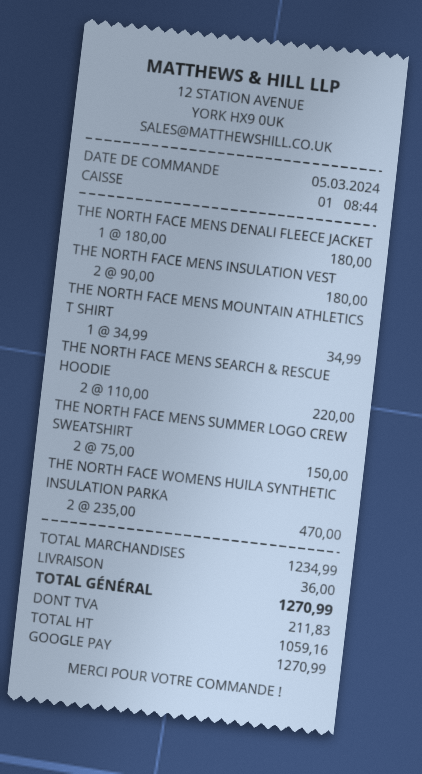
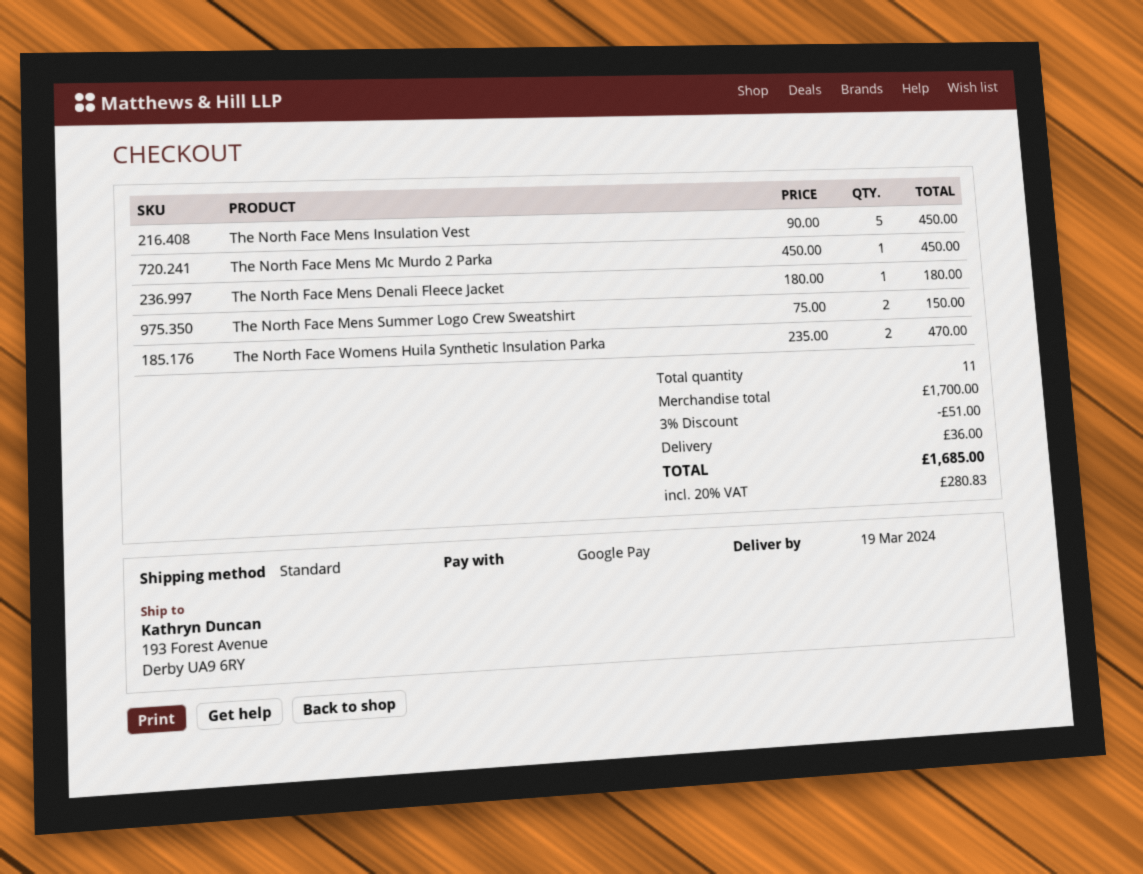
THE NORTH FACE MENS INSULATION VEST: 2 x 90.00 = 180.00 -> 5 x 90.00 = 450.00
THE NORTH FACE MENS MOUNTAIN ATHLETICS T SHIRT: 1 x 34.99 = 34.99 -> none
THE NORTH FACE MENS SEARCH & RESCUE HOODIE: 2 x 110.00 = 220.00 -> none
The North Face Mens Mc Murdo 2 Parka: none -> 1 x 450.00 = 450.00
subtotal: 1234.99 -> 1700.00
discount: none -> 3% = 51.00
tax: 211.83 -> 280.83
total: 1270.99 -> 1685.00

